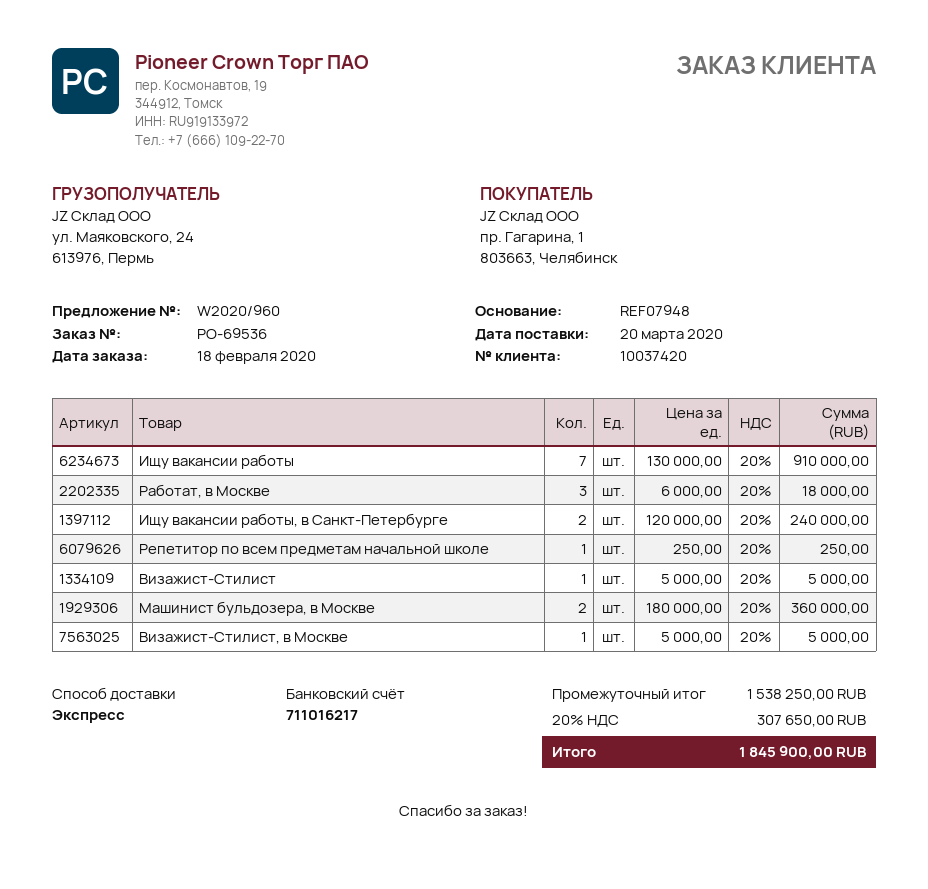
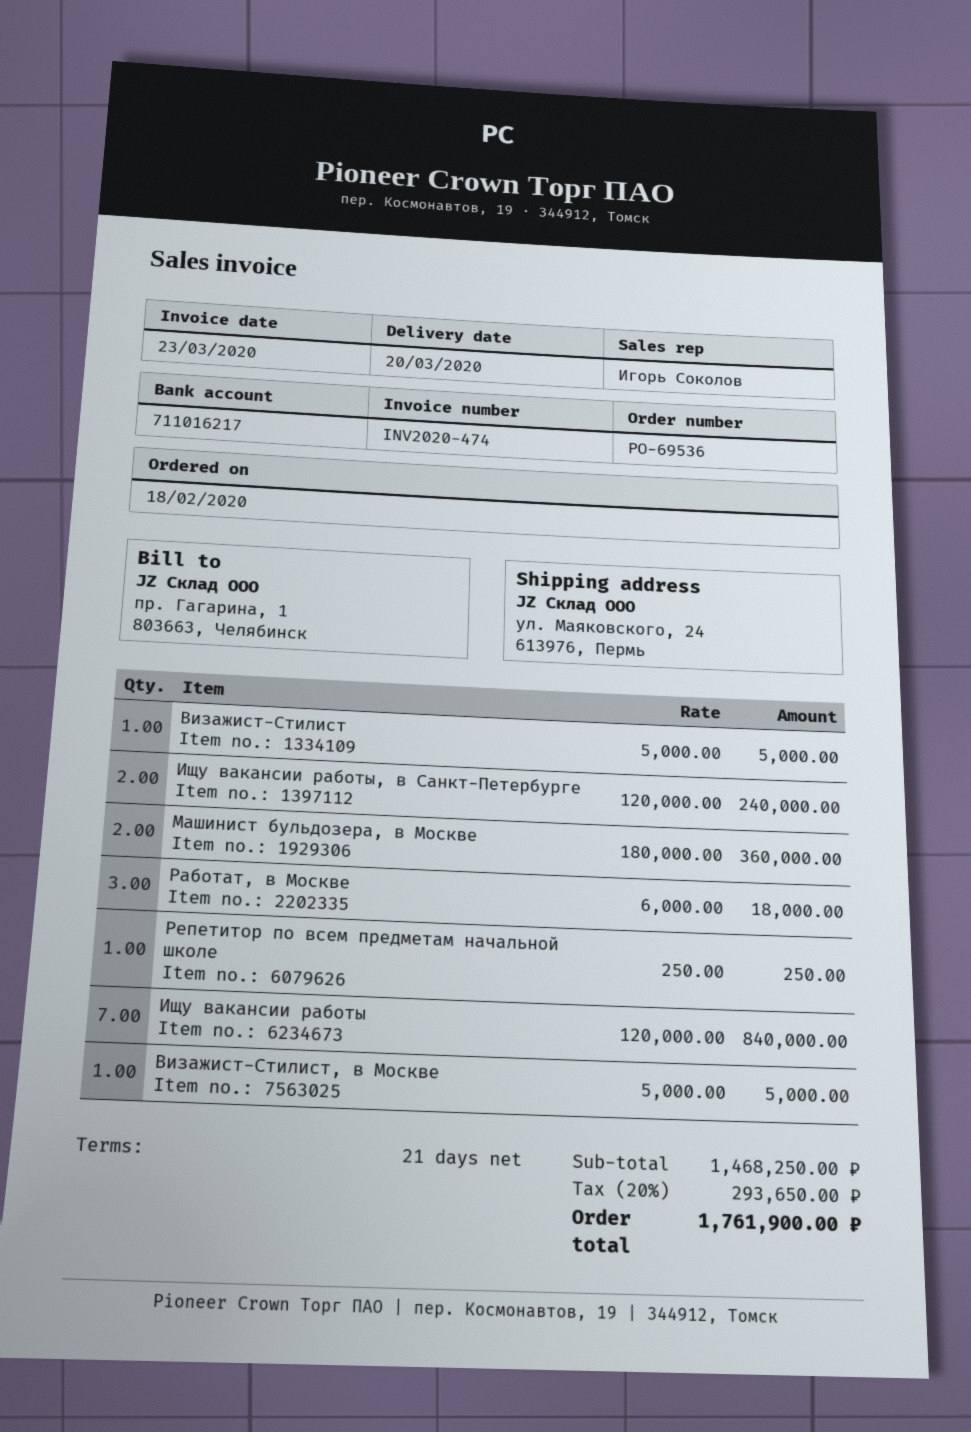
Ищу вакансии работы: 7 x 130000.00 = 910000.00 -> 7 x 120000.00 = 840000.00
subtotal: 1538250.00 -> 1468250.00
tax: 20% = 307650.00 -> 20% = 293650.00
total: 1845900.00 -> 1761900.00

